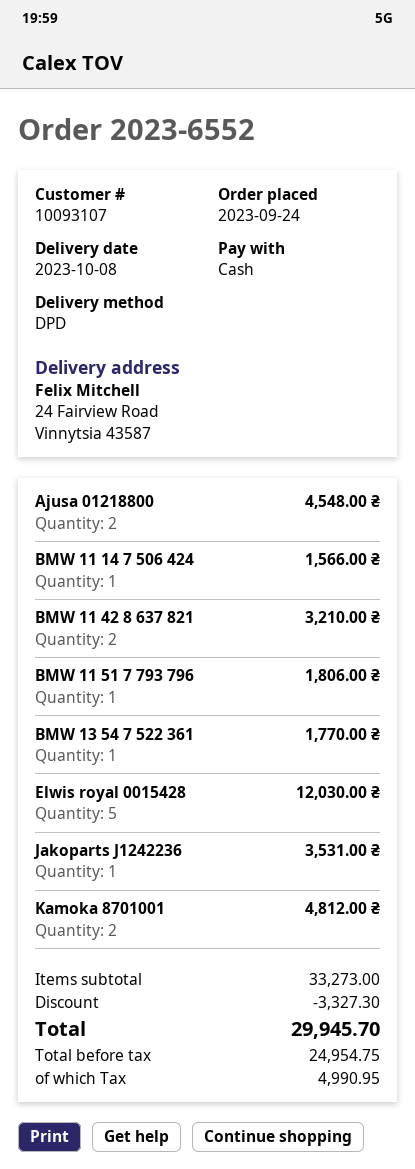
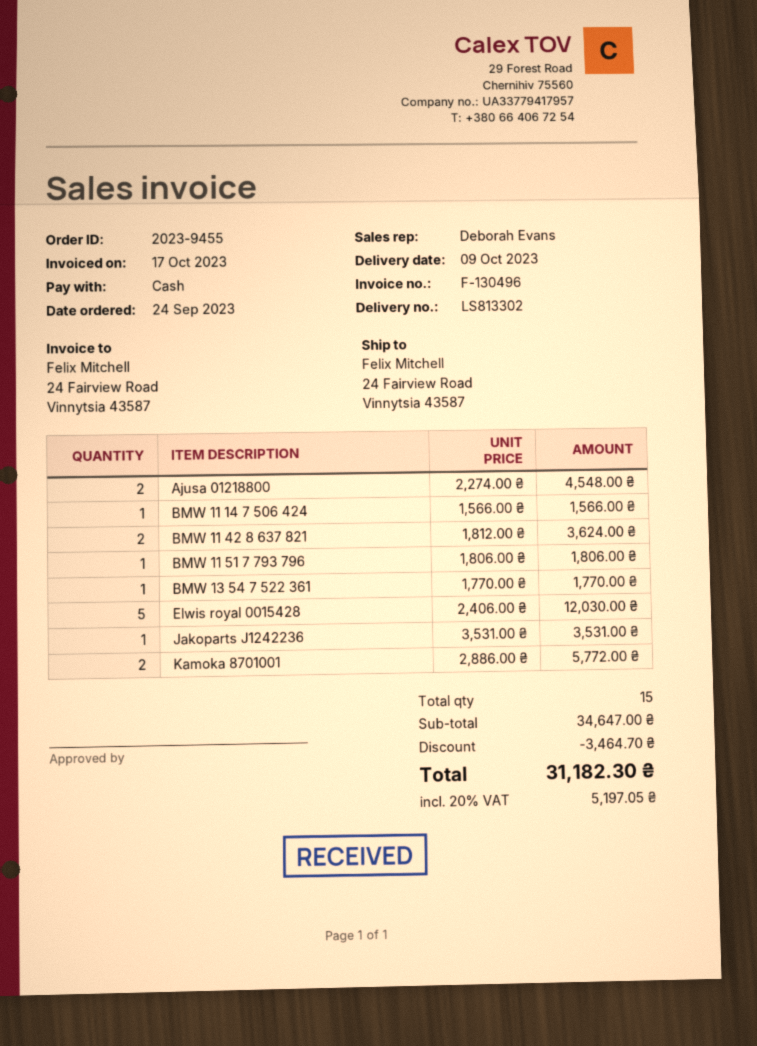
order number: 2023-6552 -> 2023-9455
delivery date: 2023-10-08 -> 2023-10-09
BMW 11 42 8 637 821: 2 for 3210.00 -> 2 for 3624.00
Kamoka 8701001: 2 for 4812.00 -> 2 for 5772.00
subtotal: 33273.00 -> 34647.00
discount: 3327.30 -> 3464.70
tax: 4990.95 -> 5197.05
total: 29945.70 -> 31182.30

